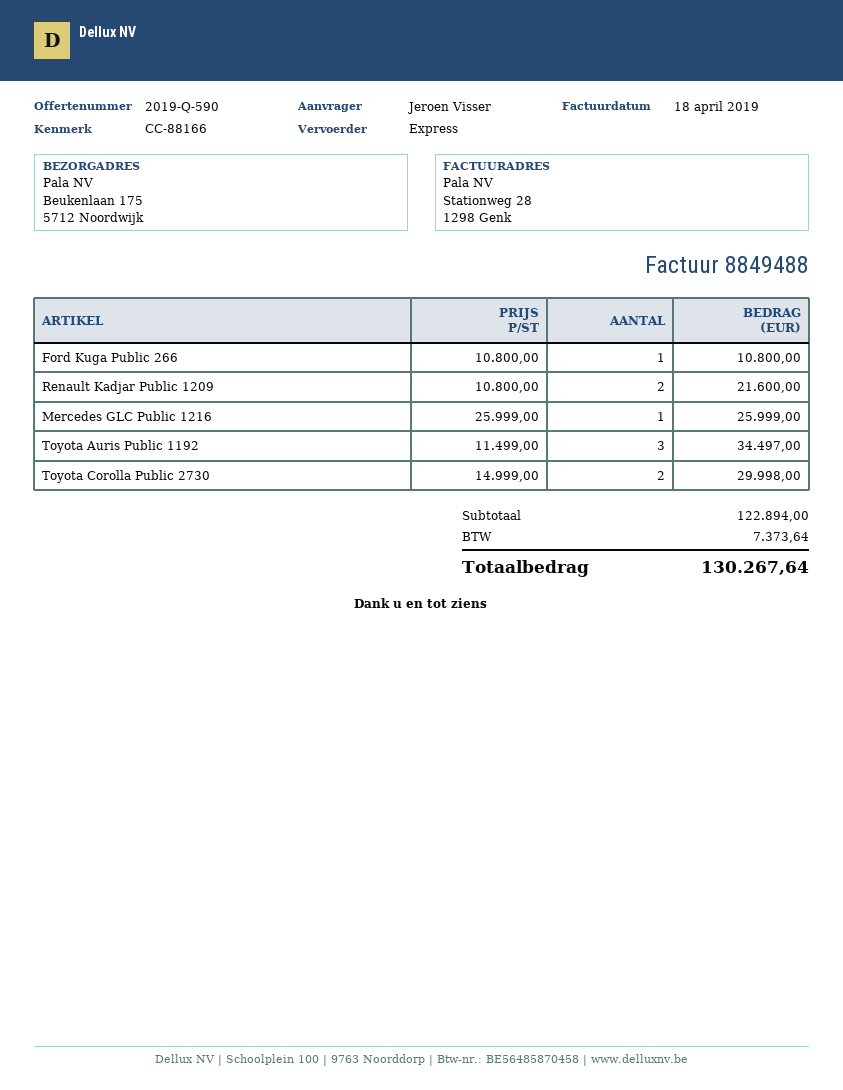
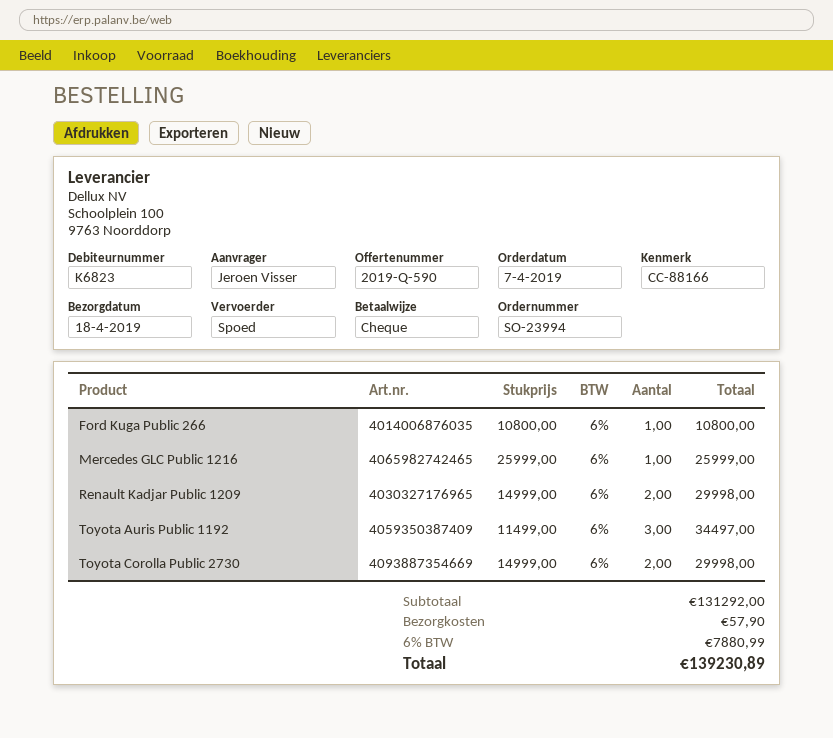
Renault Kadjar Public 1209: 2 x 10800.00 = 21600.00 -> 2 x 14999.00 = 29998.00
subtotal: 122894.00 -> 131292.00
shipping: none -> 57.90
tax: 7373.64 -> 7880.99
total: 130267.64 -> 139230.89

